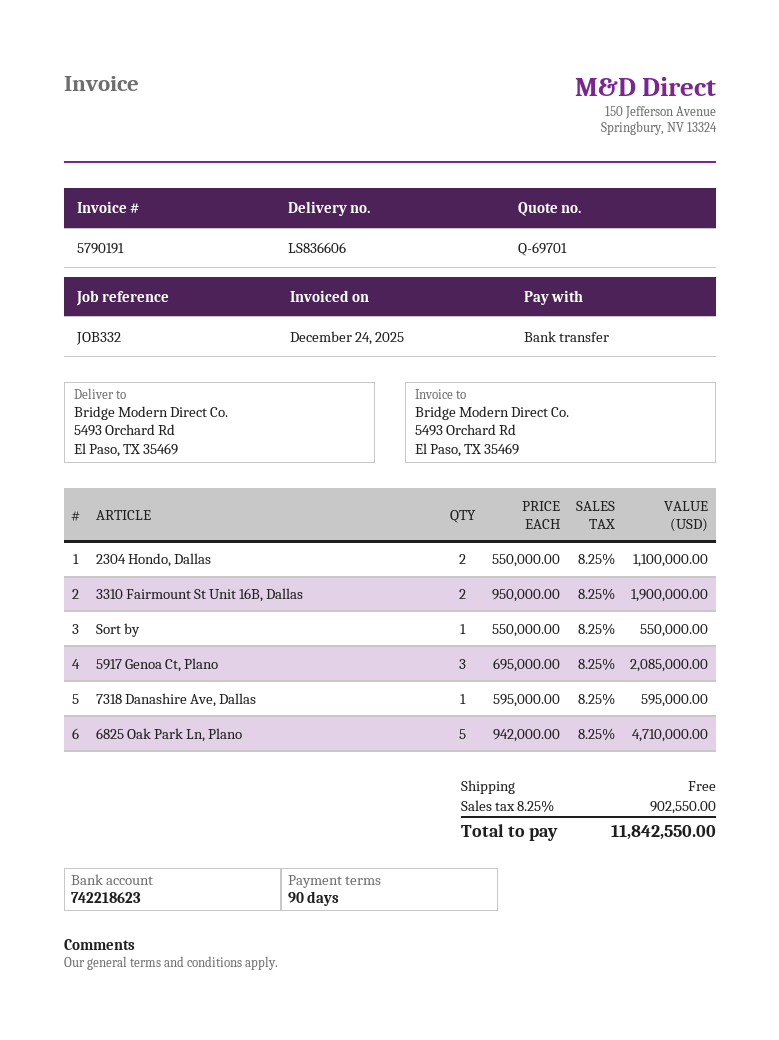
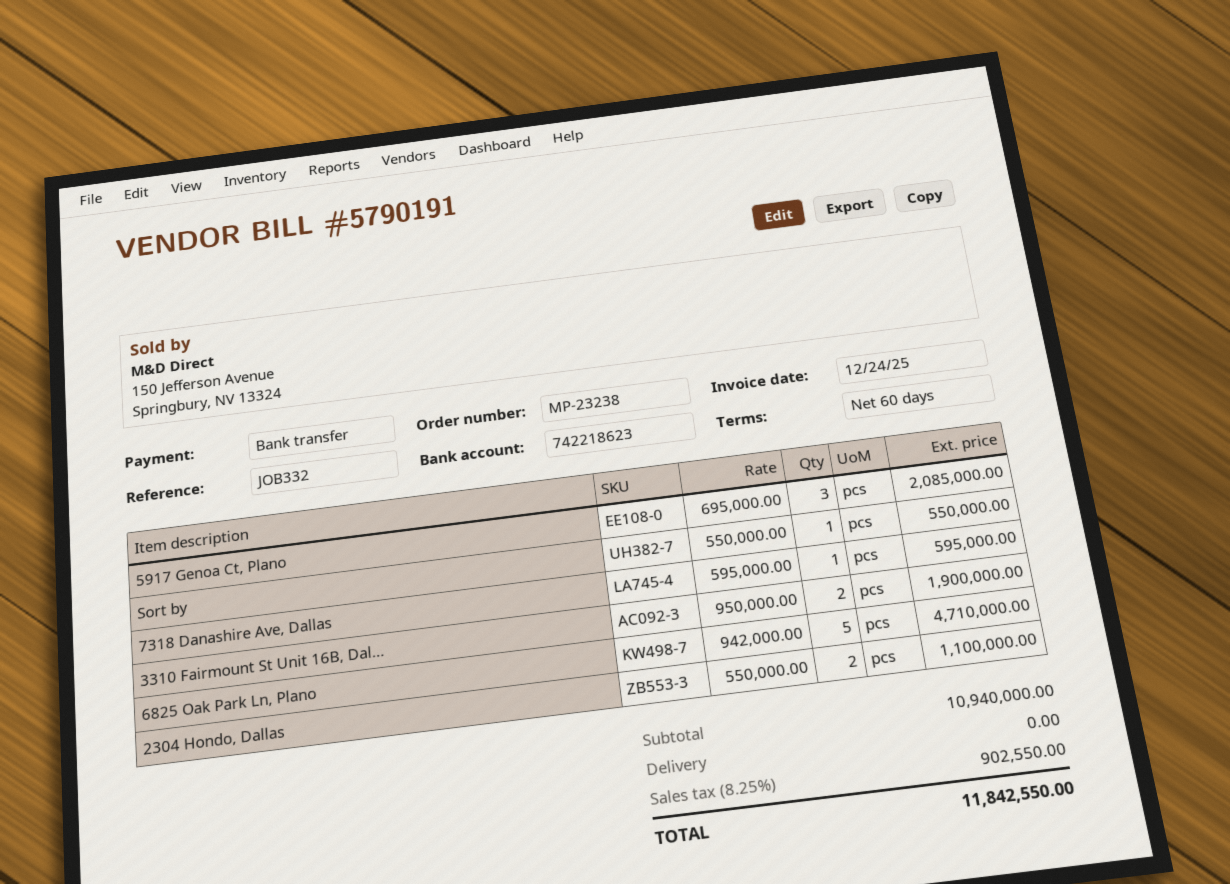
payment terms: 90 days -> 60 days

